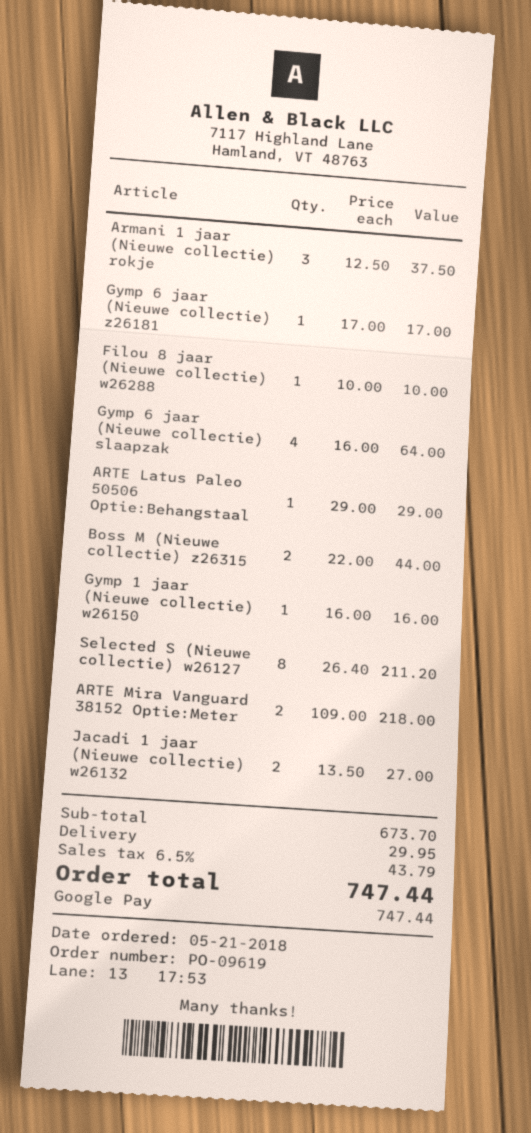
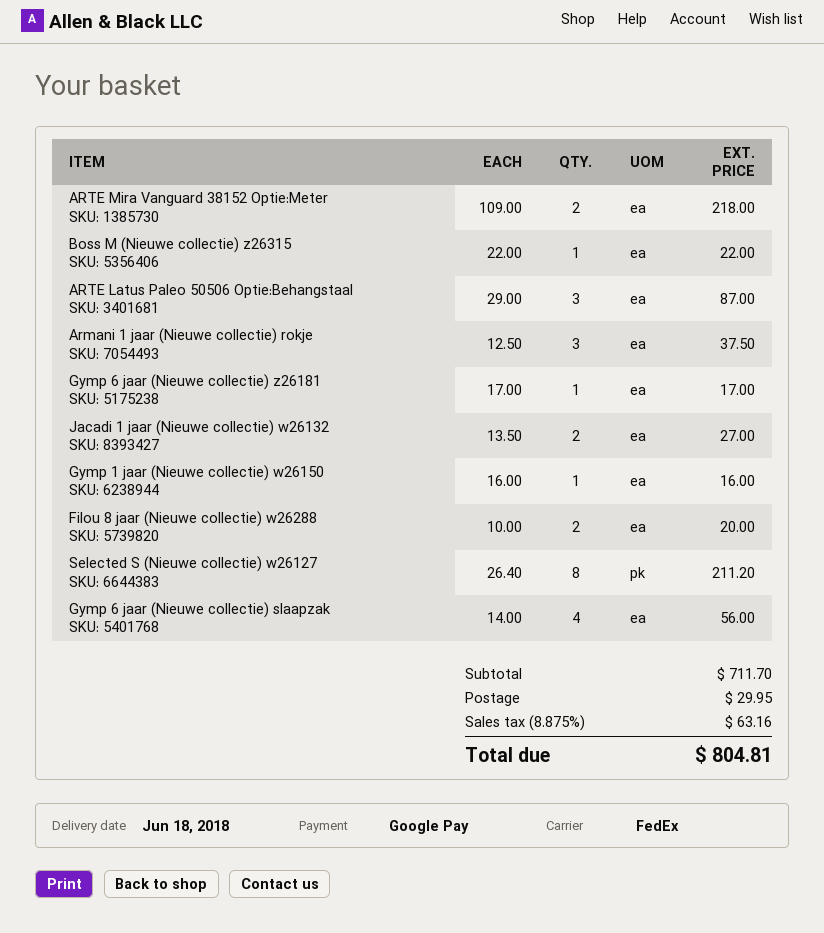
Filou 8 jaar (Nieuwe collectie) w26288: 1 x 10.00 = 10.00 -> 2 x 10.00 = 20.00
Gymp 6 jaar (Nieuwe collectie) slaapzak: 4 x 16.00 = 64.00 -> 4 x 14.00 = 56.00
ARTE Latus Paleo 50506 Optie:Behangstaal: 1 x 29.00 = 29.00 -> 3 x 29.00 = 87.00
Boss M (Nieuwe collectie) z26315: 2 x 22.00 = 44.00 -> 1 x 22.00 = 22.00
subtotal: 673.70 -> 711.70
tax: 6.5% = 43.79 -> 8.875% = 63.16
total: 747.44 -> 804.81

